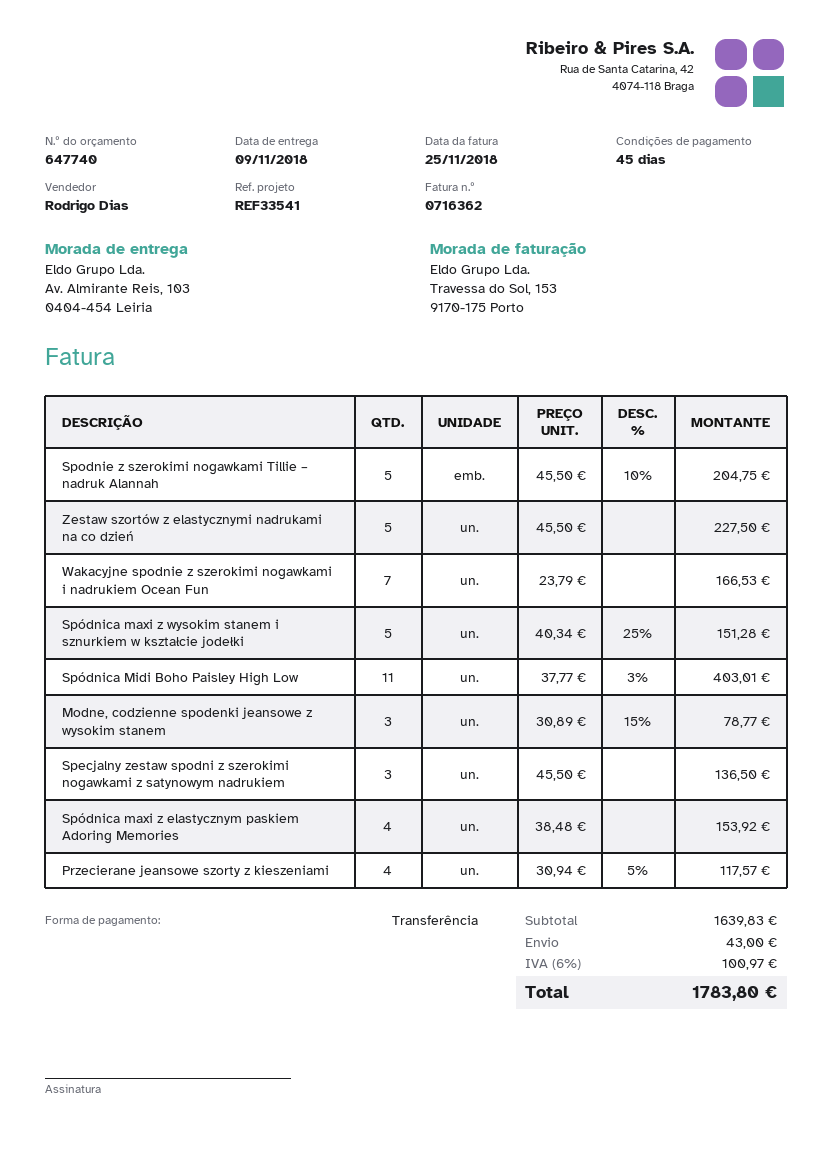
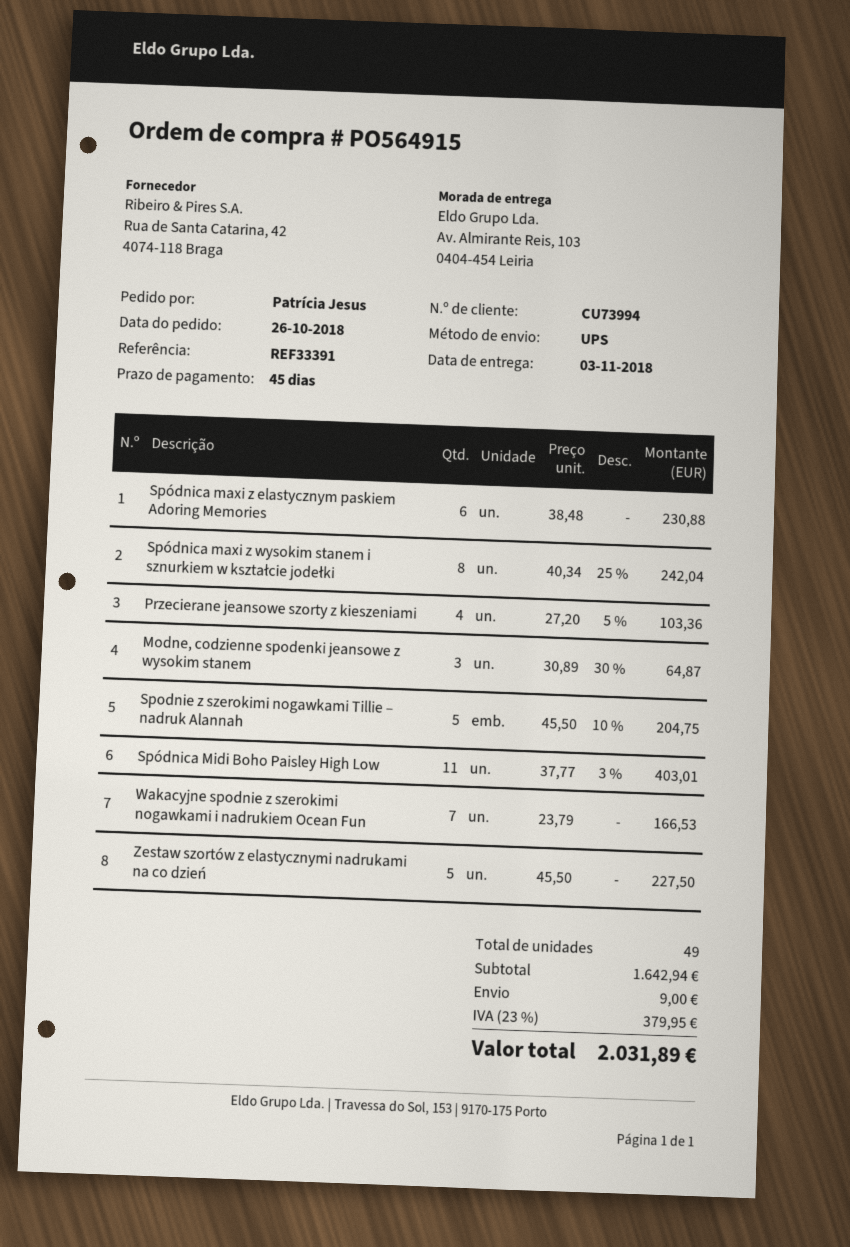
delivery date: 2018-11-09 -> 2018-11-03
reference: REF33541 -> REF33391
Spódnica maxi z wysokim stanem i sznurkiem w kształcie jodełki: 5 x 40.34 - 25% = 151.28 -> 8 x 40.34 - 25% = 242.04
Modne, codzienne spodenki jeansowe z wysokim stanem: 3 x 30.89 - 15% = 78.77 -> 3 x 30.89 - 30% = 64.87
Specjalny zestaw spodni z szerokimi nogawkami z satynowym nadrukiem: 3 x 45.50 = 136.50 -> none
Spódnica maxi z elastycznym paskiem Adoring Memories: 4 x 38.48 = 153.92 -> 6 x 38.48 = 230.88
Przecierane jeansowe szorty z kieszeniami: 4 x 30.94 - 5% = 117.57 -> 4 x 27.20 - 5% = 103.36
subtotal: 1639.83 -> 1642.94
shipping: 43.00 -> 9.00
tax: 6% = 100.97 -> 23% = 379.95
total: 1783.80 -> 2031.89

